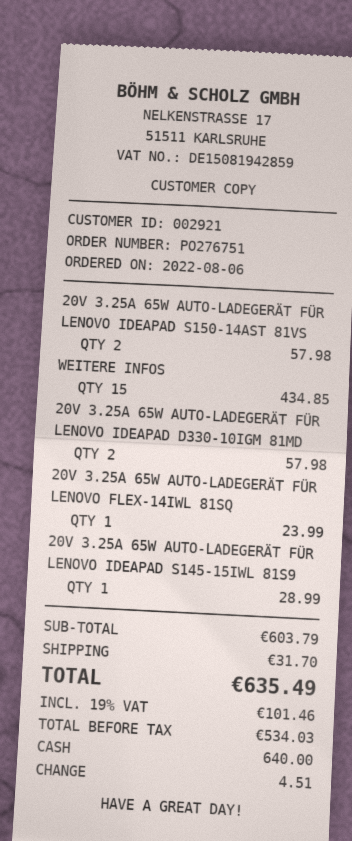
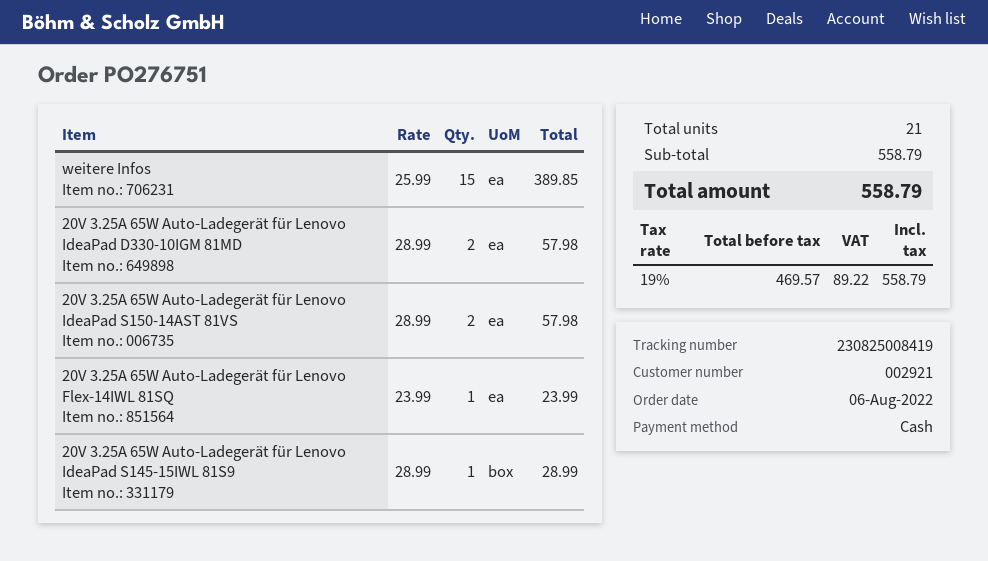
WEITERE INFOS: 15 for 434.85 -> 15 for 389.85
subtotal: 603.79 -> 558.79
shipping: 31.70 -> none
net: 534.03 -> 469.57
tax: 19% = 101.46 -> 19% = 89.22
total: 635.49 -> 558.79

